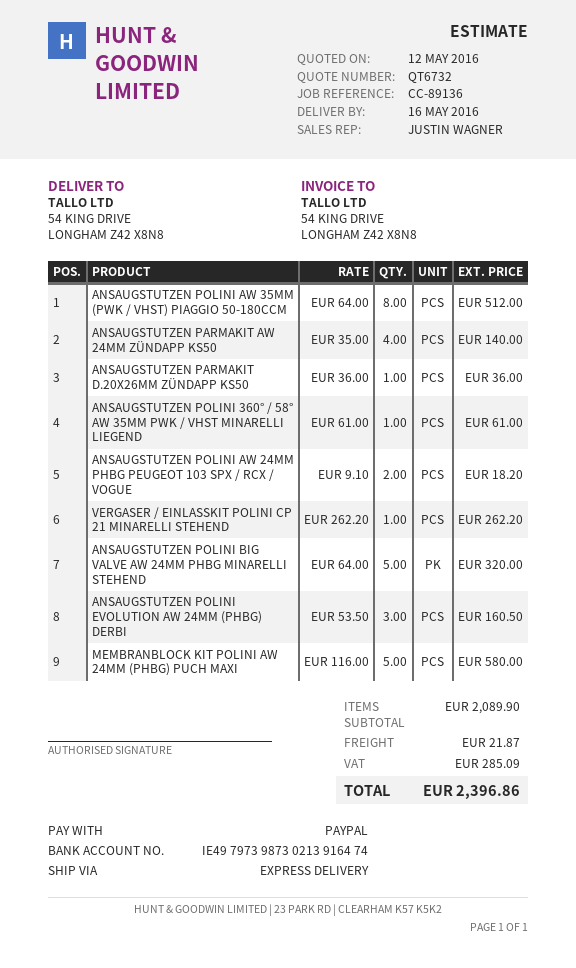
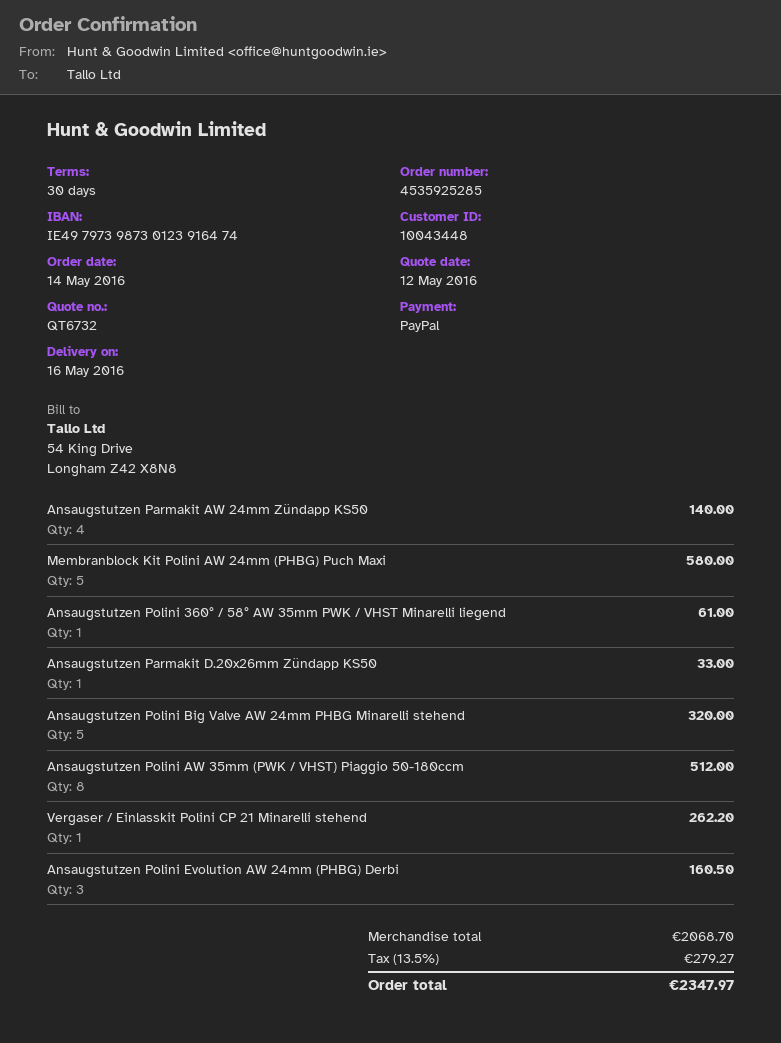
bank account: IE49797398730213916474 -> IE49797398730123916474
ANSAUGSTUTZEN PARMAKIT D.20X26MM ZÜNDAPP KS50: 1 for 36.00 -> 1 for 33.00
ANSAUGSTUTZEN POLINI AW 24MM PHBG PEUGEOT 103 SPX / RCX / VOGUE: 2 for 18.20 -> none
subtotal: 2089.90 -> 2068.70
shipping: 21.87 -> none
tax: 285.09 -> 279.27
total: 2396.86 -> 2347.97

